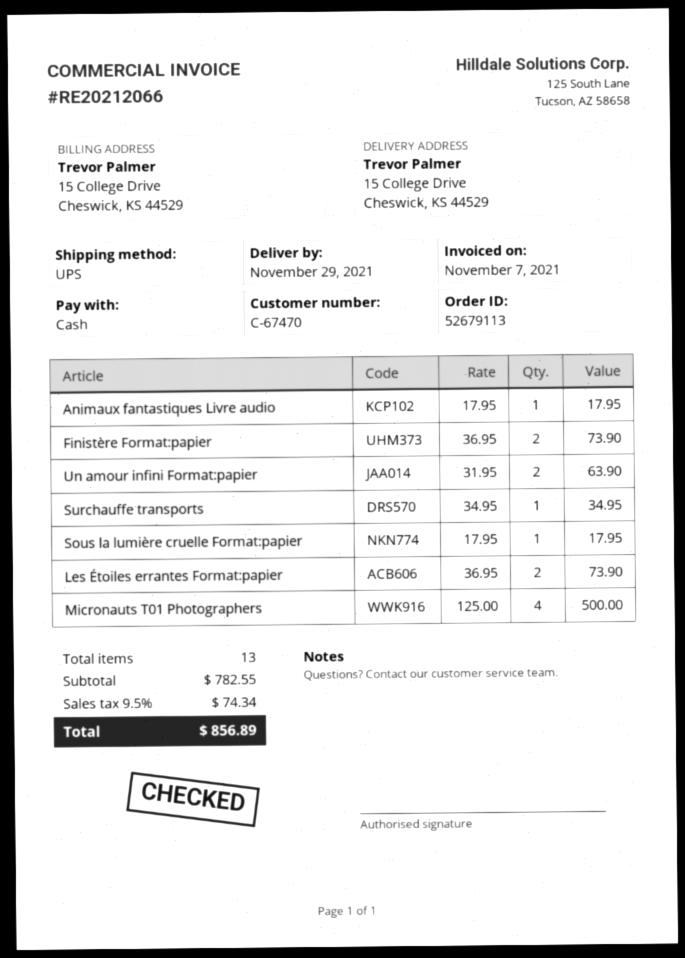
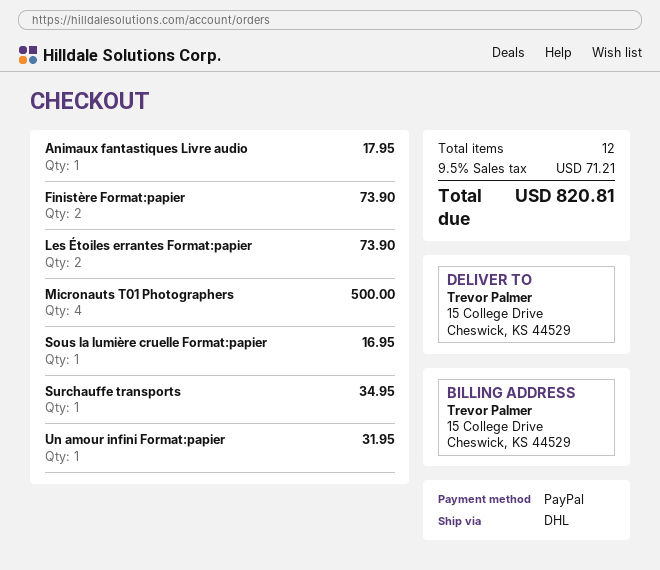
payment method: cash -> PayPal
shipping method: UPS -> DHL
Un amour infini Format:papier: 2 for 63.90 -> 1 for 31.95
Sous la lumière cruelle Format:papier: 1 for 17.95 -> 1 for 16.95
total quantity: 13 -> 12
tax: 9.5% = 74.34 -> 9.5% = 71.21
total: 856.89 -> 820.81

